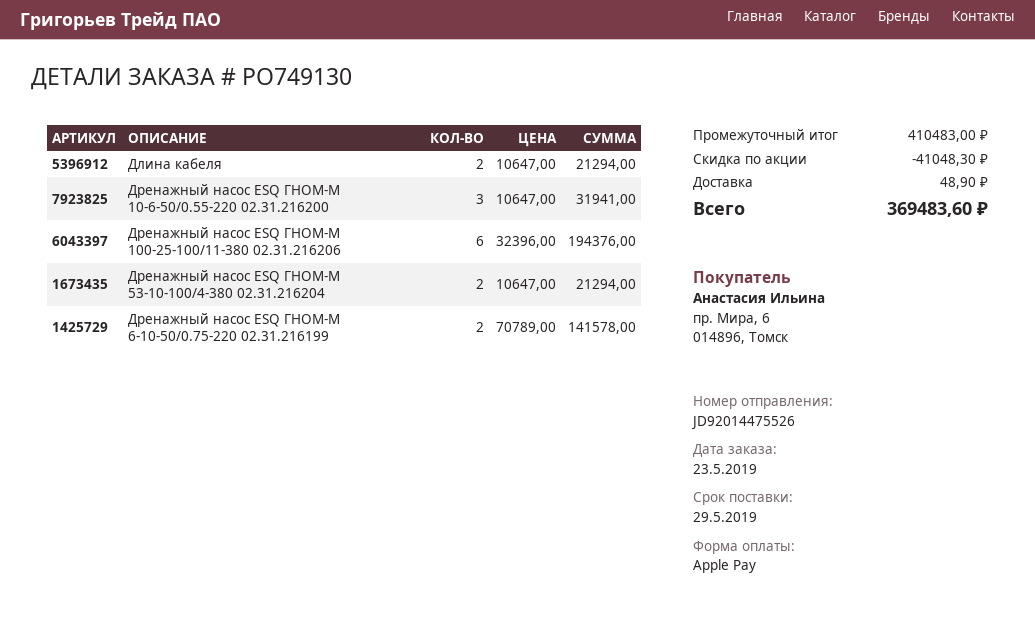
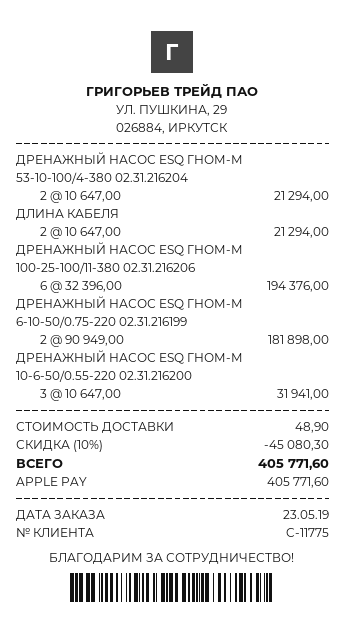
Дренажный насос ESQ ГНОМ-М 6-10-50/0.75-220 02.31.216199: 2 x 70789.00 = 141578.00 -> 2 x 90949.00 = 181898.00
discount: 41048.30 -> 45080.30
total: 369483.60 -> 405771.60

